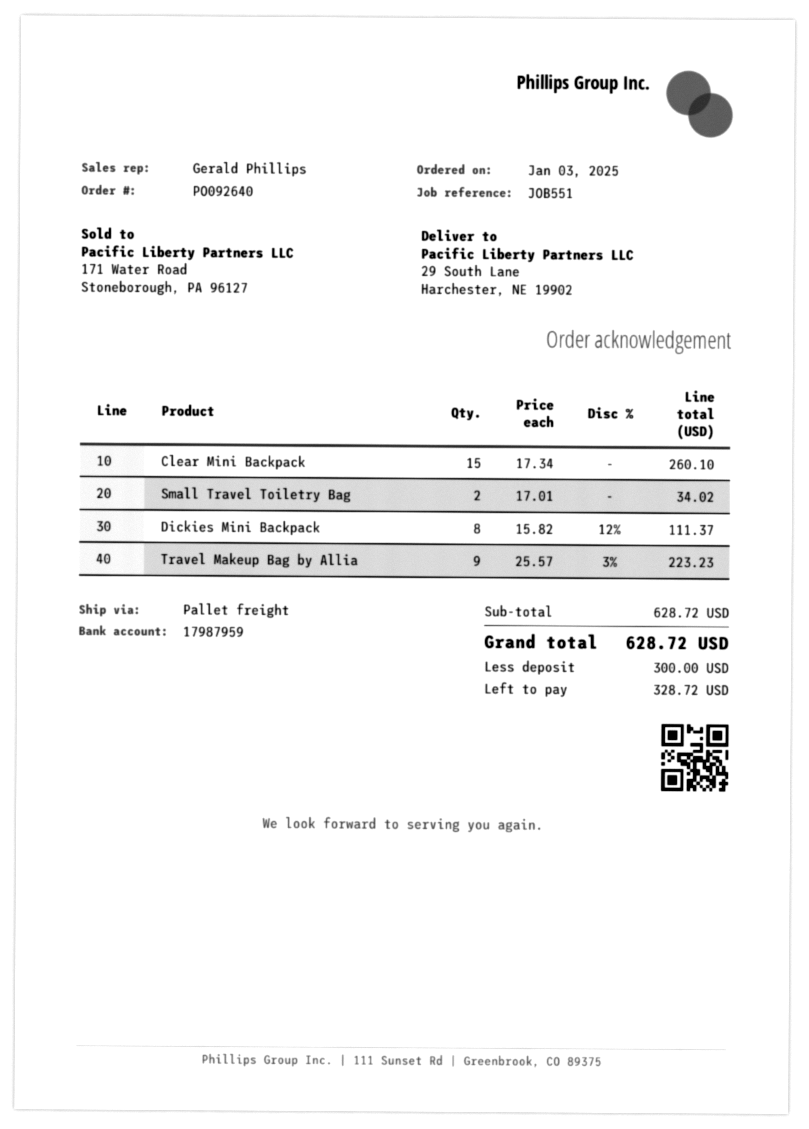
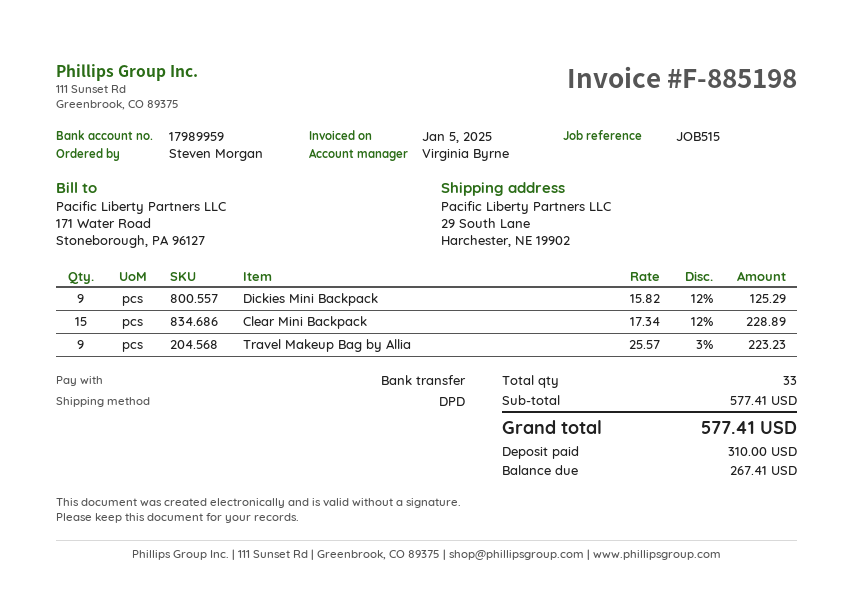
reference: JOB551 -> JOB515
sales rep: Gerald Phillips -> Virginia Byrne
bank account: 17987959 -> 17989959
shipping method: pallet freight -> DPD
Clear Mini Backpack: 15 x 17.34 = 260.10 -> 15 x 17.34 - 12% = 228.89
Small Travel Toiletry Bag: 2 x 17.01 = 34.02 -> none
Dickies Mini Backpack: 8 x 15.82 - 12% = 111.37 -> 9 x 15.82 - 12% = 125.29
subtotal: 628.72 -> 577.41
total: 628.72 -> 577.41
deposit: 300.00 -> 310.00
balance: 328.72 -> 267.41

